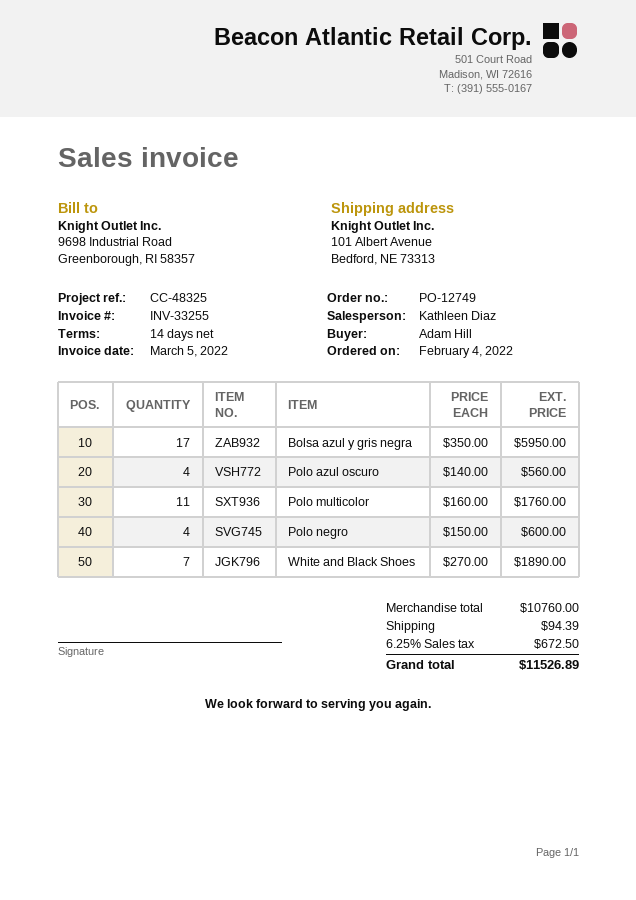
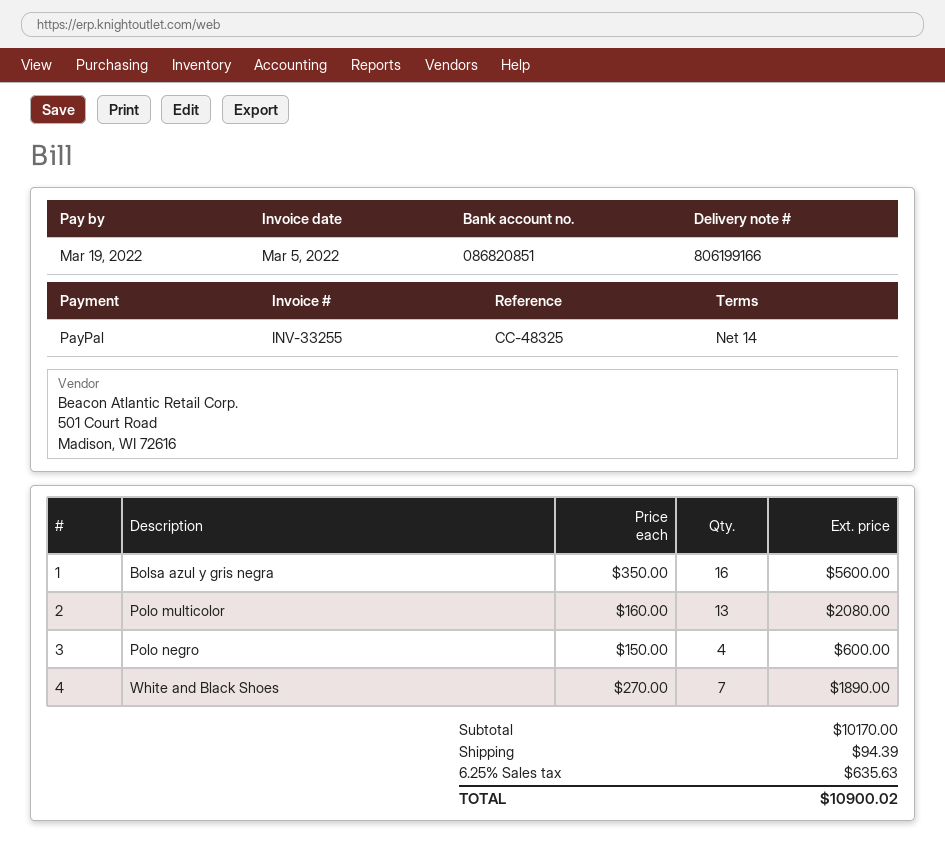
Bolsa azul y gris negra: 17 x 350.00 = 5950.00 -> 16 x 350.00 = 5600.00
Polo azul oscuro: 4 x 140.00 = 560.00 -> none
Polo multicolor: 11 x 160.00 = 1760.00 -> 13 x 160.00 = 2080.00
subtotal: 10760.00 -> 10170.00
tax: 6.25% = 672.50 -> 6.25% = 635.63
total: 11526.89 -> 10900.02

